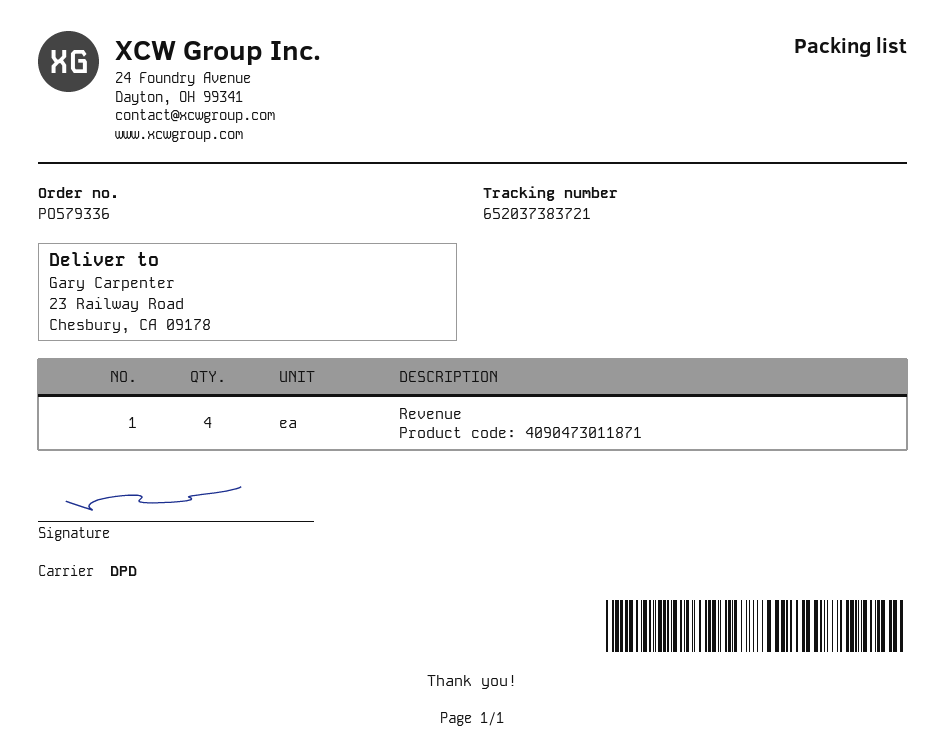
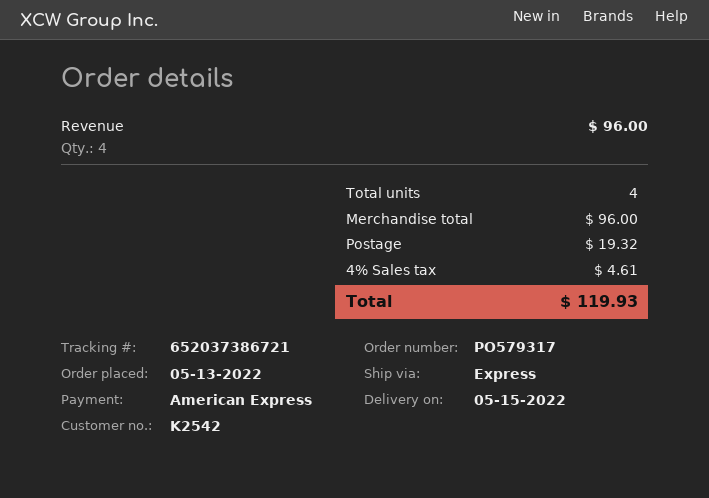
order number: PO579336 -> PO579317
shipping method: DPD -> express
tracking number: 652037383721 -> 652037386721

